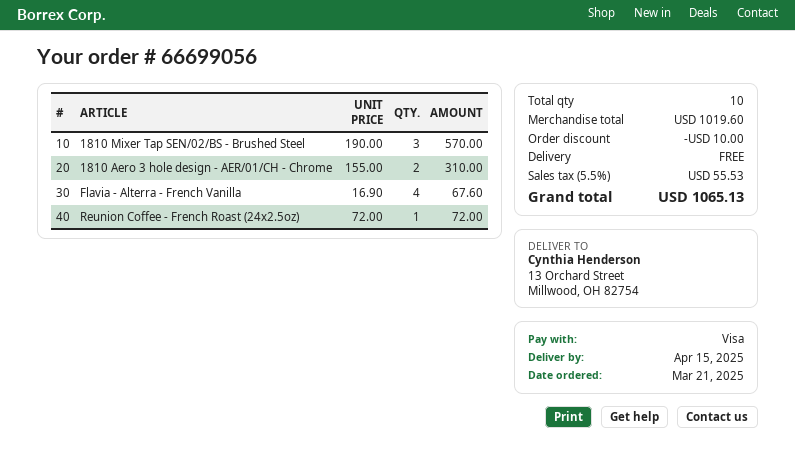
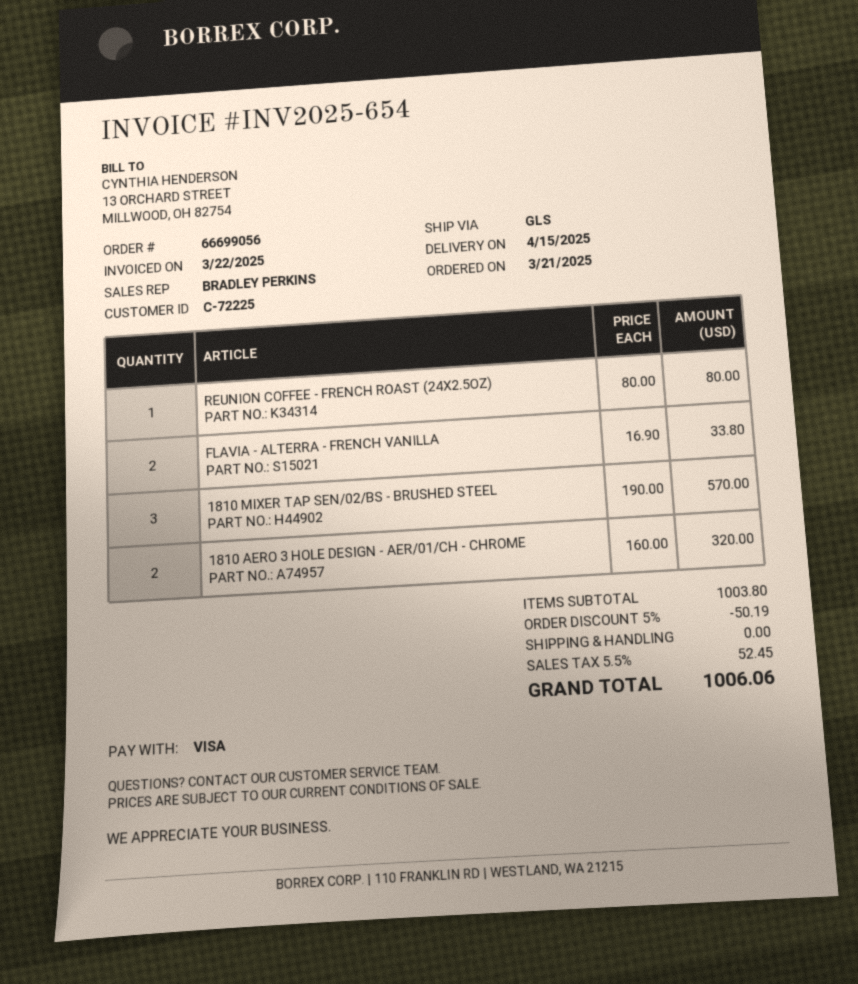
1810 Aero 3 hole design - AER/01/CH - Chrome: 2 x 155.00 = 310.00 -> 2 x 160.00 = 320.00
Flavia - Alterra - French Vanilla: 4 x 16.90 = 67.60 -> 2 x 16.90 = 33.80
Reunion Coffee - French Roast (24x2.5oz): 1 x 72.00 = 72.00 -> 1 x 80.00 = 80.00
subtotal: 1019.60 -> 1003.80
discount: 10.00 -> 50.19
tax: 5.5% = 55.53 -> 5.5% = 52.45
total: 1065.13 -> 1006.06

